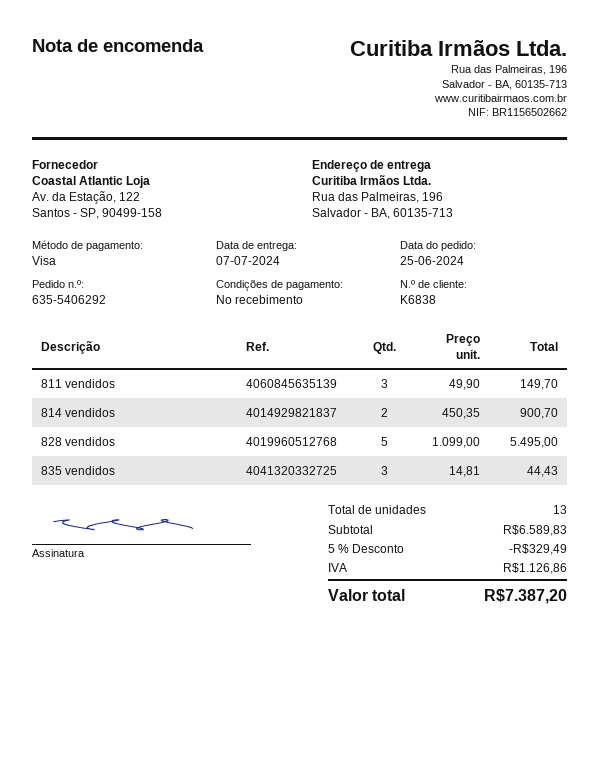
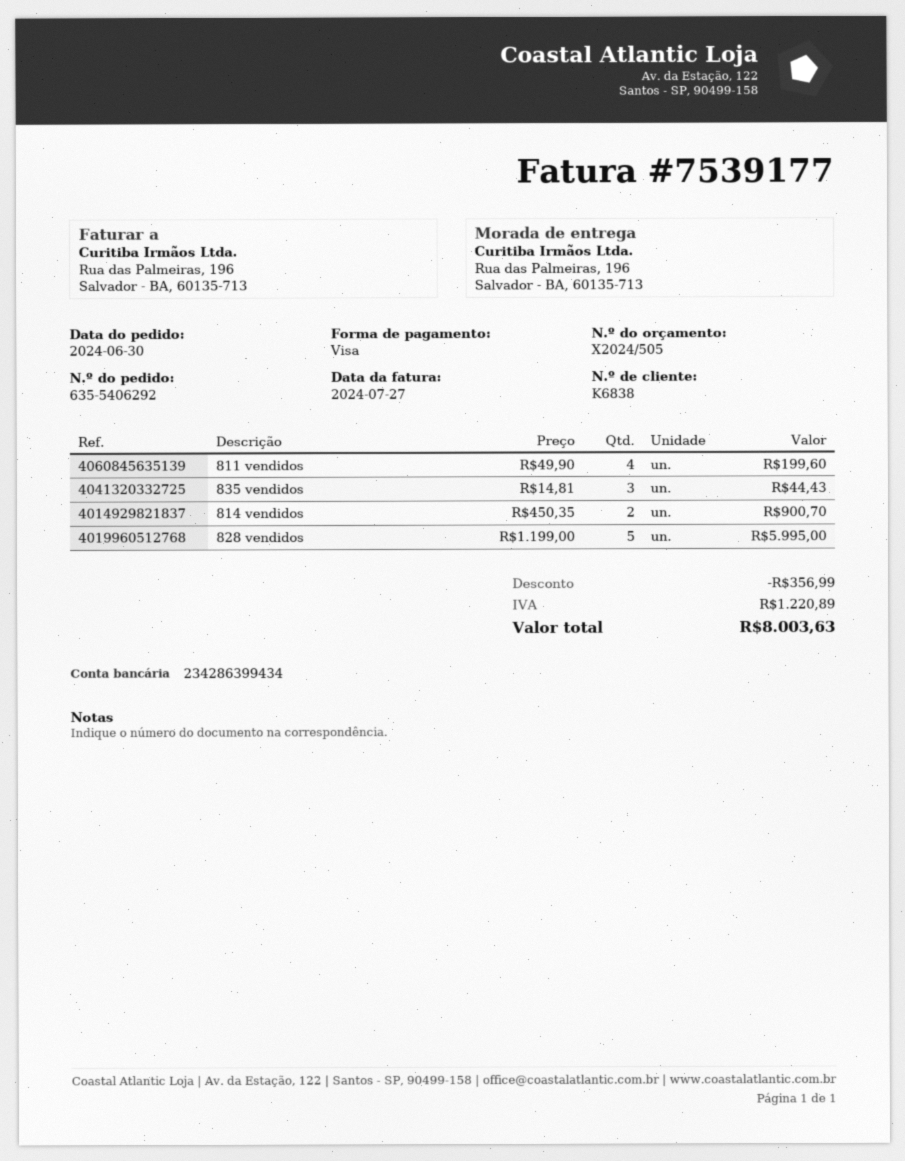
order date: 2024-06-25 -> 2024-06-30
811 vendidos: 3 x 49.90 = 149.70 -> 4 x 49.90 = 199.60
828 vendidos: 5 x 1099.00 = 5495.00 -> 5 x 1199.00 = 5995.00
discount: 329.49 -> 356.99
tax: 1126.86 -> 1220.89
total: 7387.20 -> 8003.63

